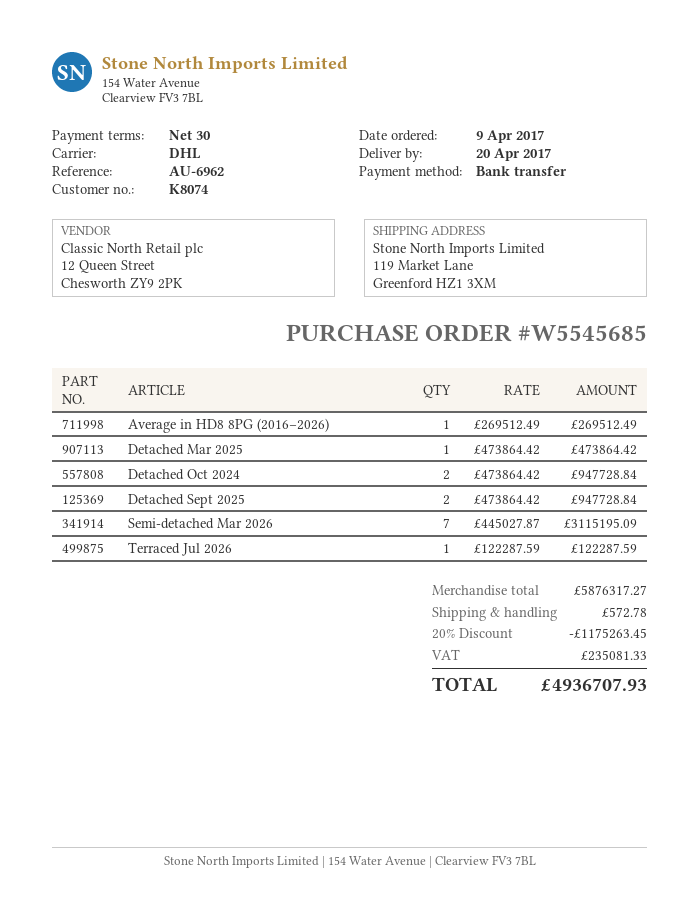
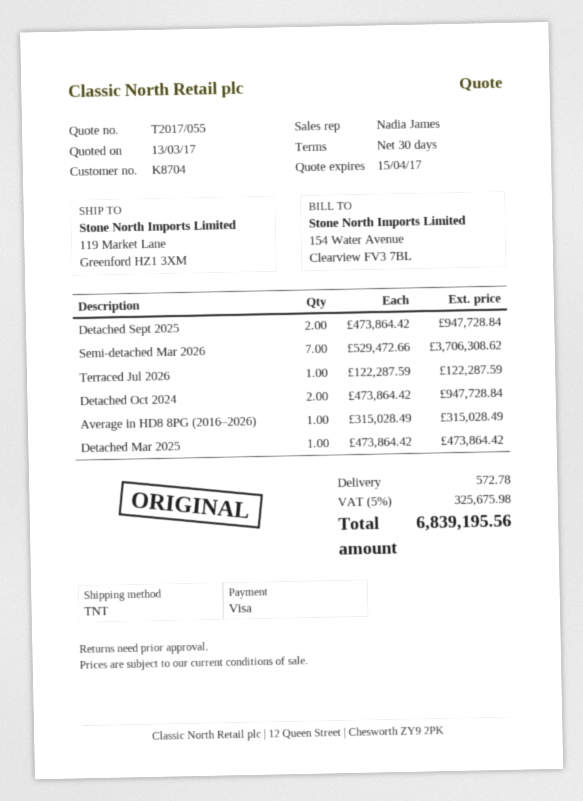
customer number: K8074 -> K8704
payment method: bank transfer -> Visa
shipping method: DHL -> TNT
Average in HD8 8PG (2016–2026): 1 x 269512.49 = 269512.49 -> 1 x 315028.49 = 315028.49
Semi-detached Mar 2026: 7 x 445027.87 = 3115195.09 -> 7 x 529472.66 = 3706308.62
discount: 20% = 1175263.45 -> none
tax: 235081.33 -> 325675.98
total: 4936707.93 -> 6839195.56

